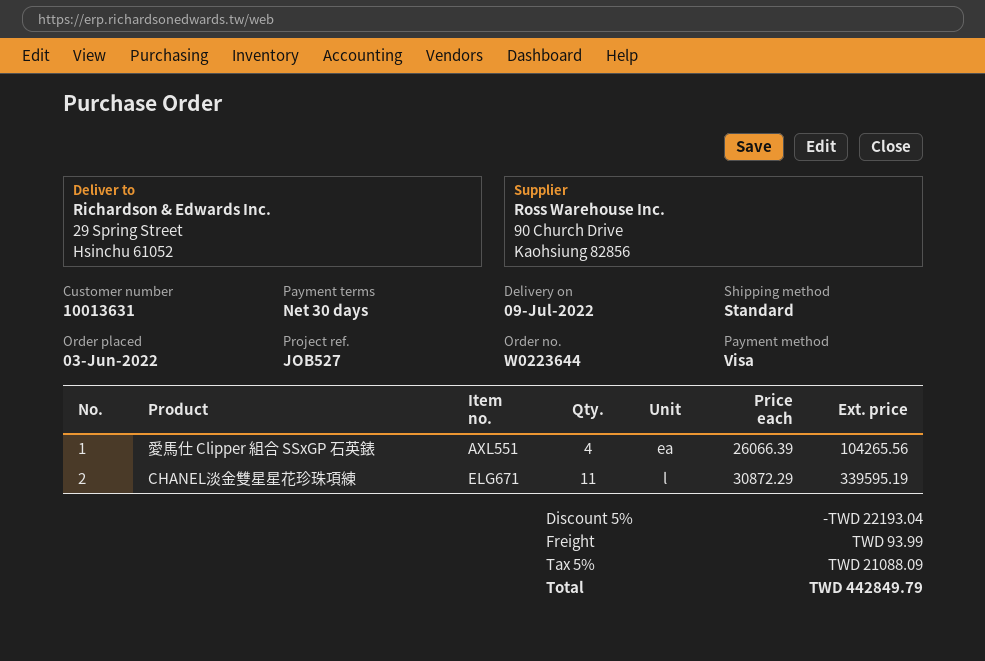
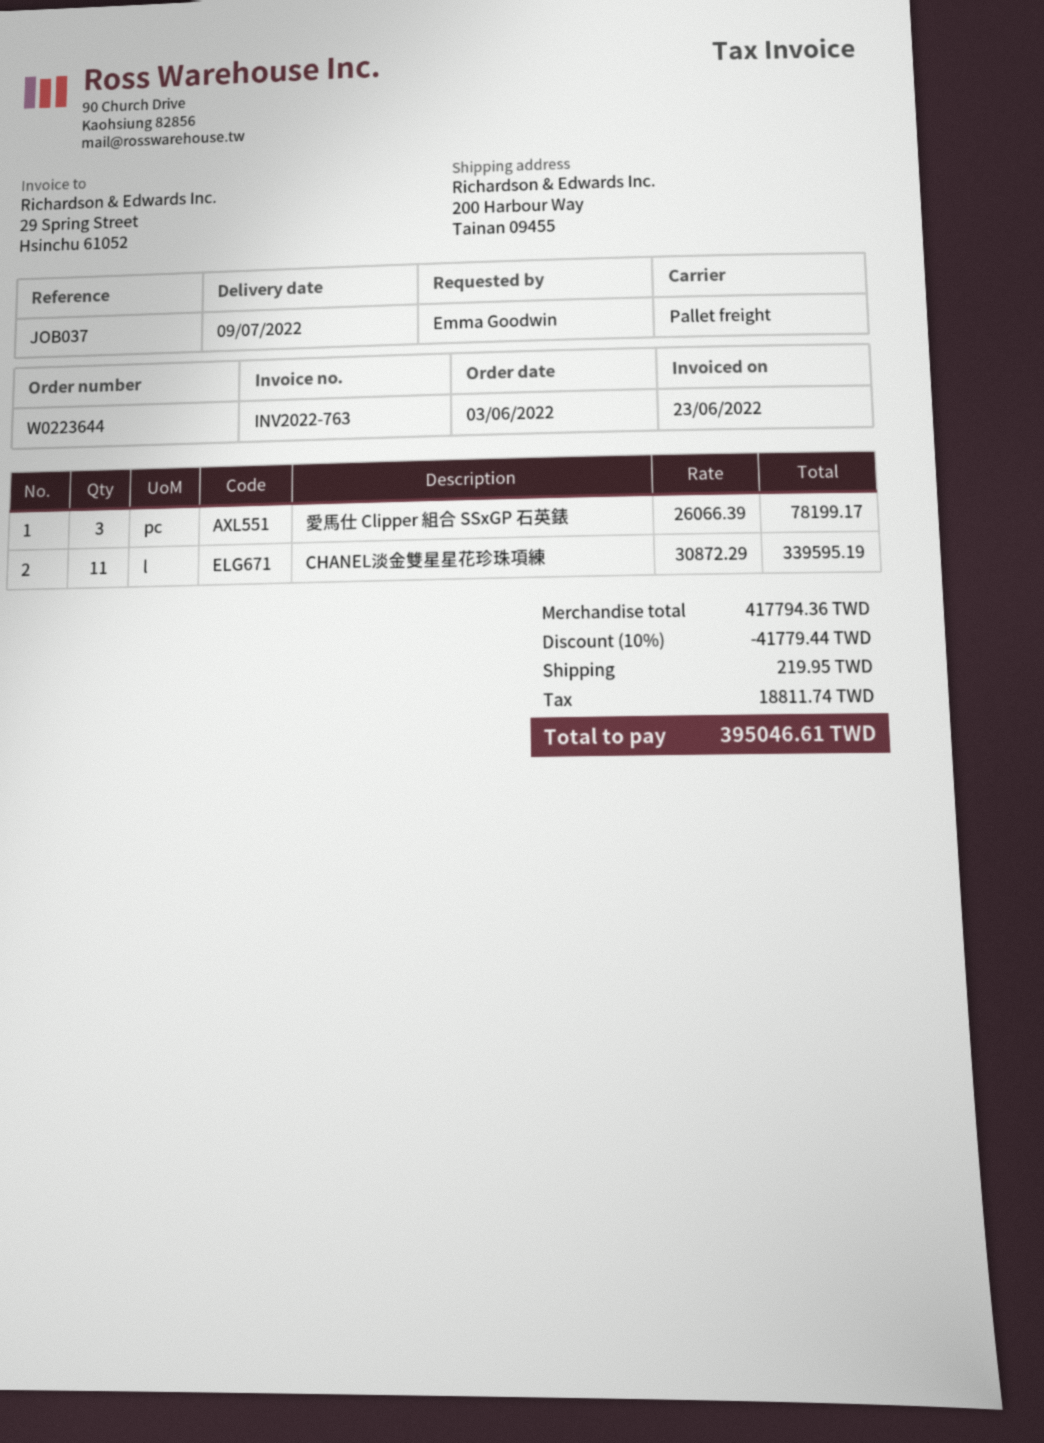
reference: JOB527 -> JOB037
shipping method: standard -> pallet freight
ship to: 29 Spring Street, Hsinchu 61052 -> 200 Harbour Way, Tainan 09455
愛馬仕 Clipper 組合 SSxGP 石英錶: 4 x 26066.39 = 104265.56 -> 3 x 26066.39 = 78199.17
discount: 5% = 22193.04 -> 10% = 41779.44
shipping: 93.99 -> 219.95
tax: 21088.09 -> 18811.74
total: 442849.79 -> 395046.61

